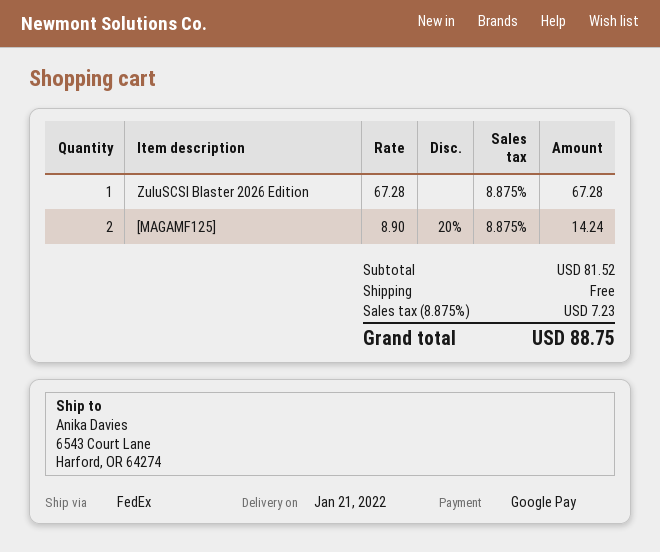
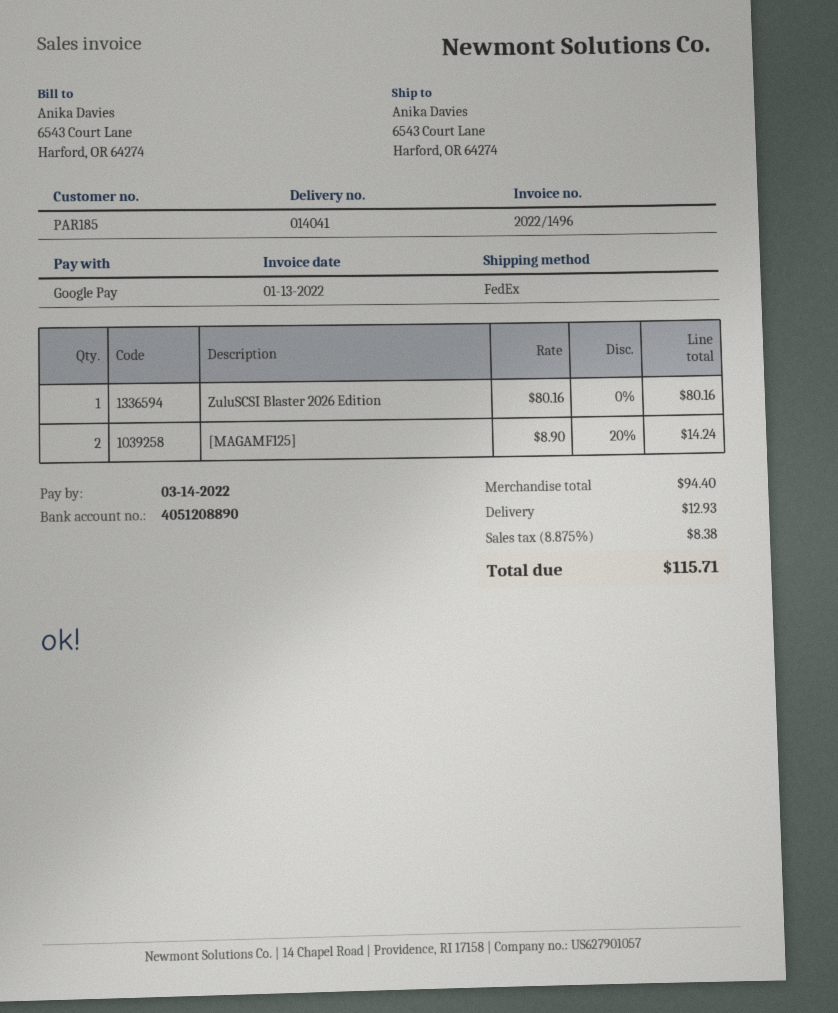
ZuluSCSI Blaster 2026 Edition: 1 x 67.28 = 67.28 -> 1 x 80.16 = 80.16
subtotal: 81.52 -> 94.40
shipping: 0.00 -> 12.93
tax: 8.875% = 7.23 -> 8.875% = 8.38
total: 88.75 -> 115.71

